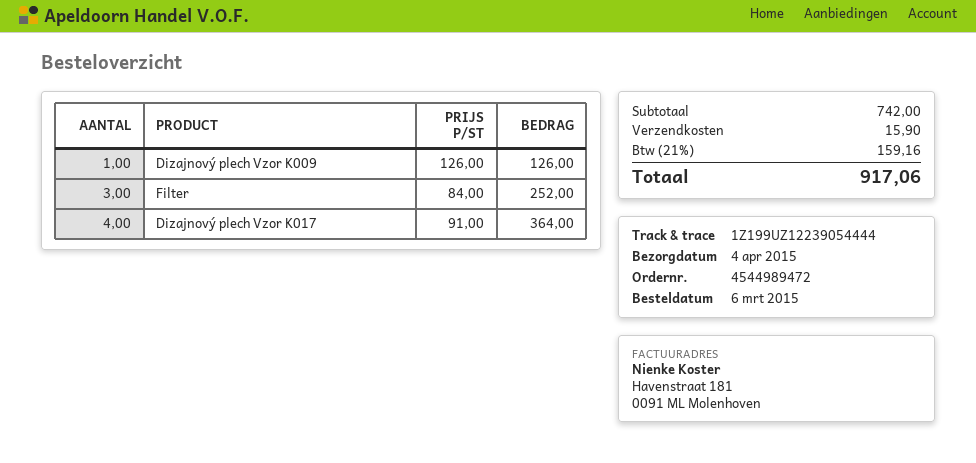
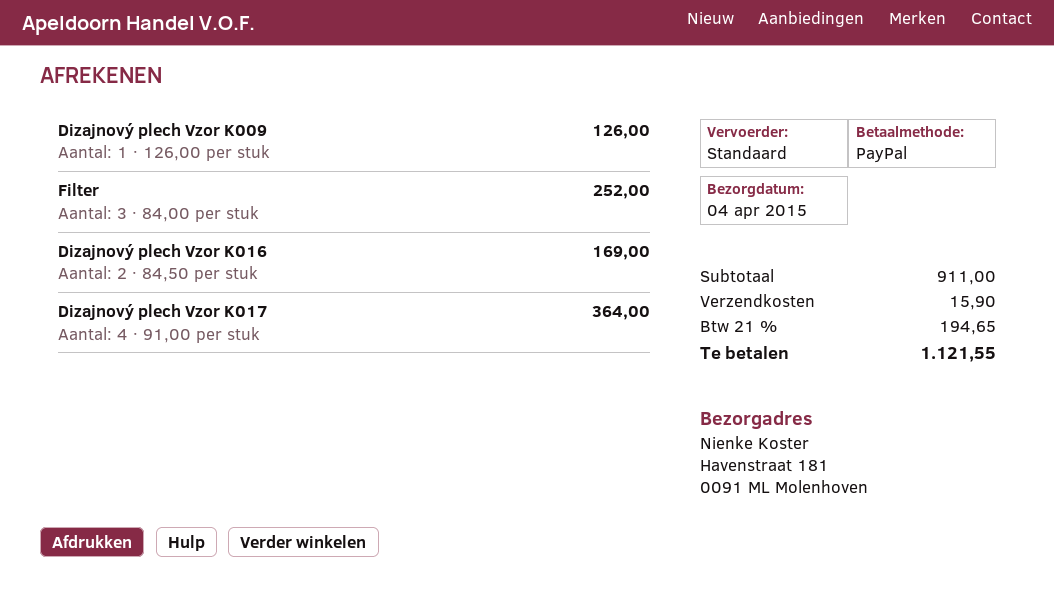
Dizajnový plech Vzor K016: none -> 2 x 84.50 = 169.00
subtotal: 742.00 -> 911.00
tax: 21% = 159.16 -> 21% = 194.65
total: 917.06 -> 1121.55

